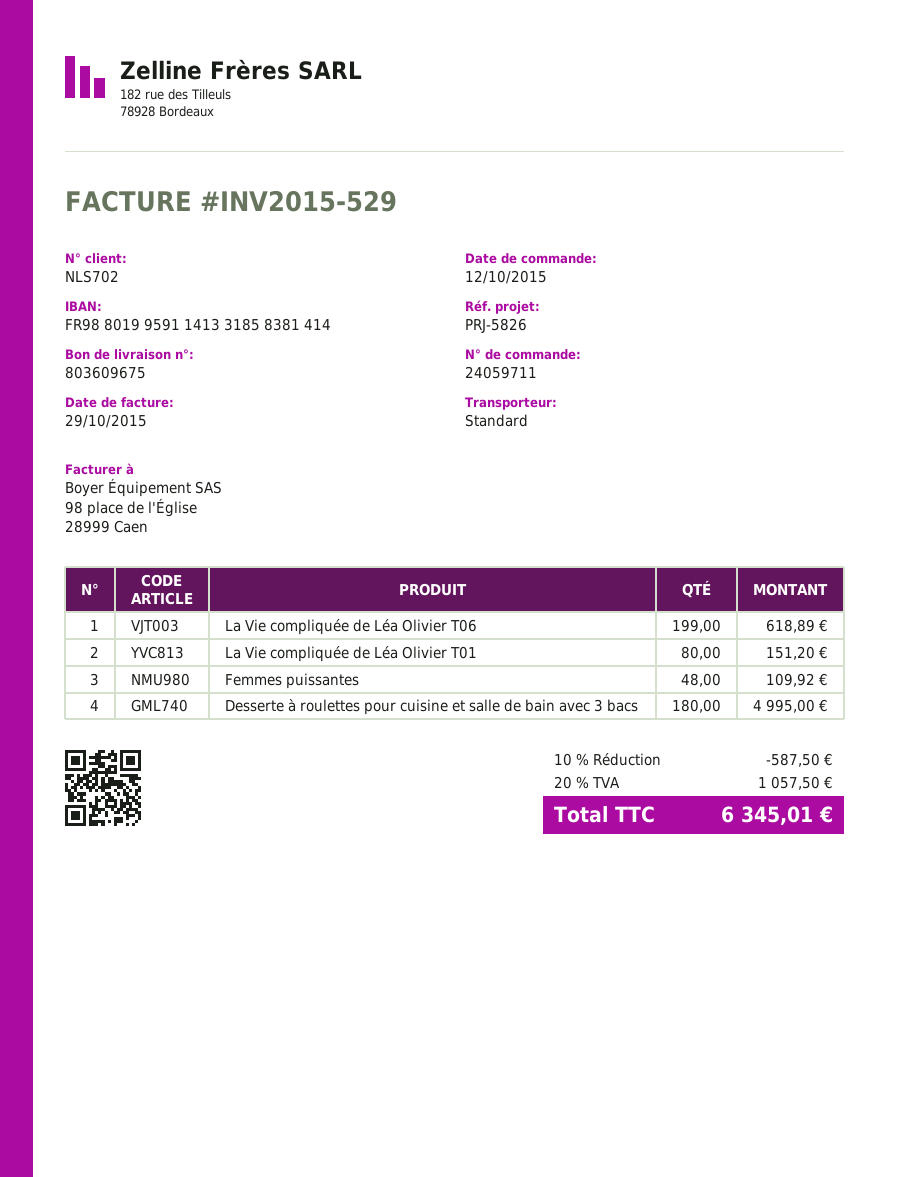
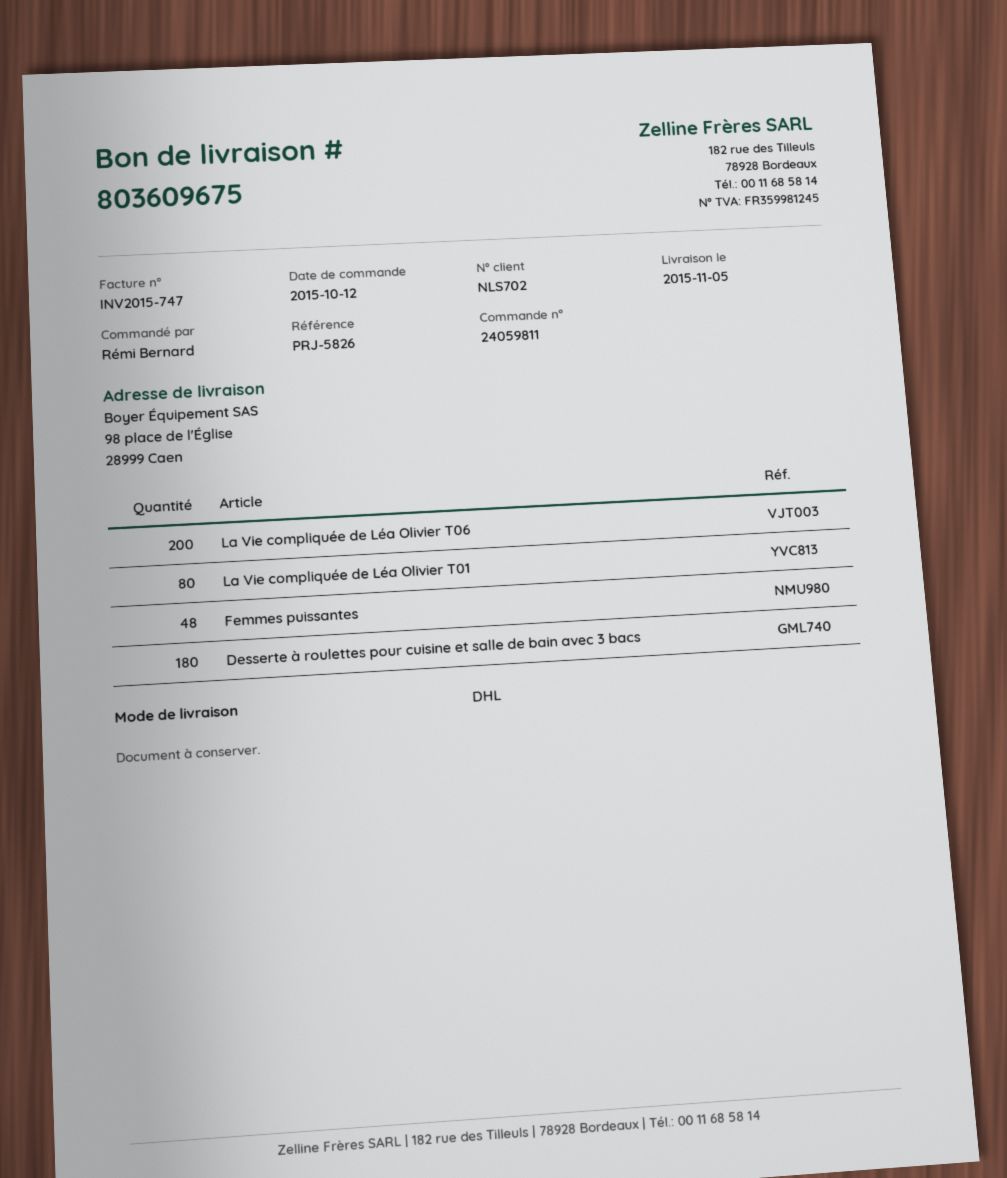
order number: 24059711 -> 24059811
invoice number: INV2015-529 -> INV2015-747
shipping method: standard -> DHL
La Vie compliquée de Léa Olivier T06: 199 -> 200

